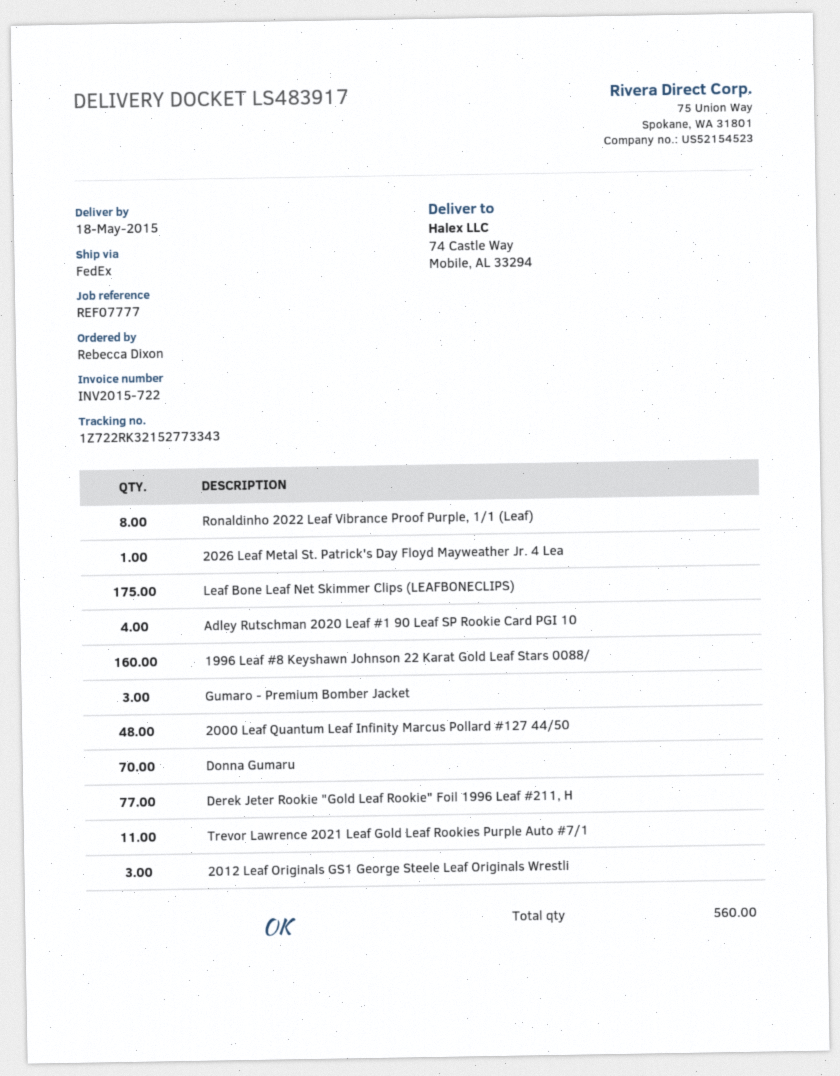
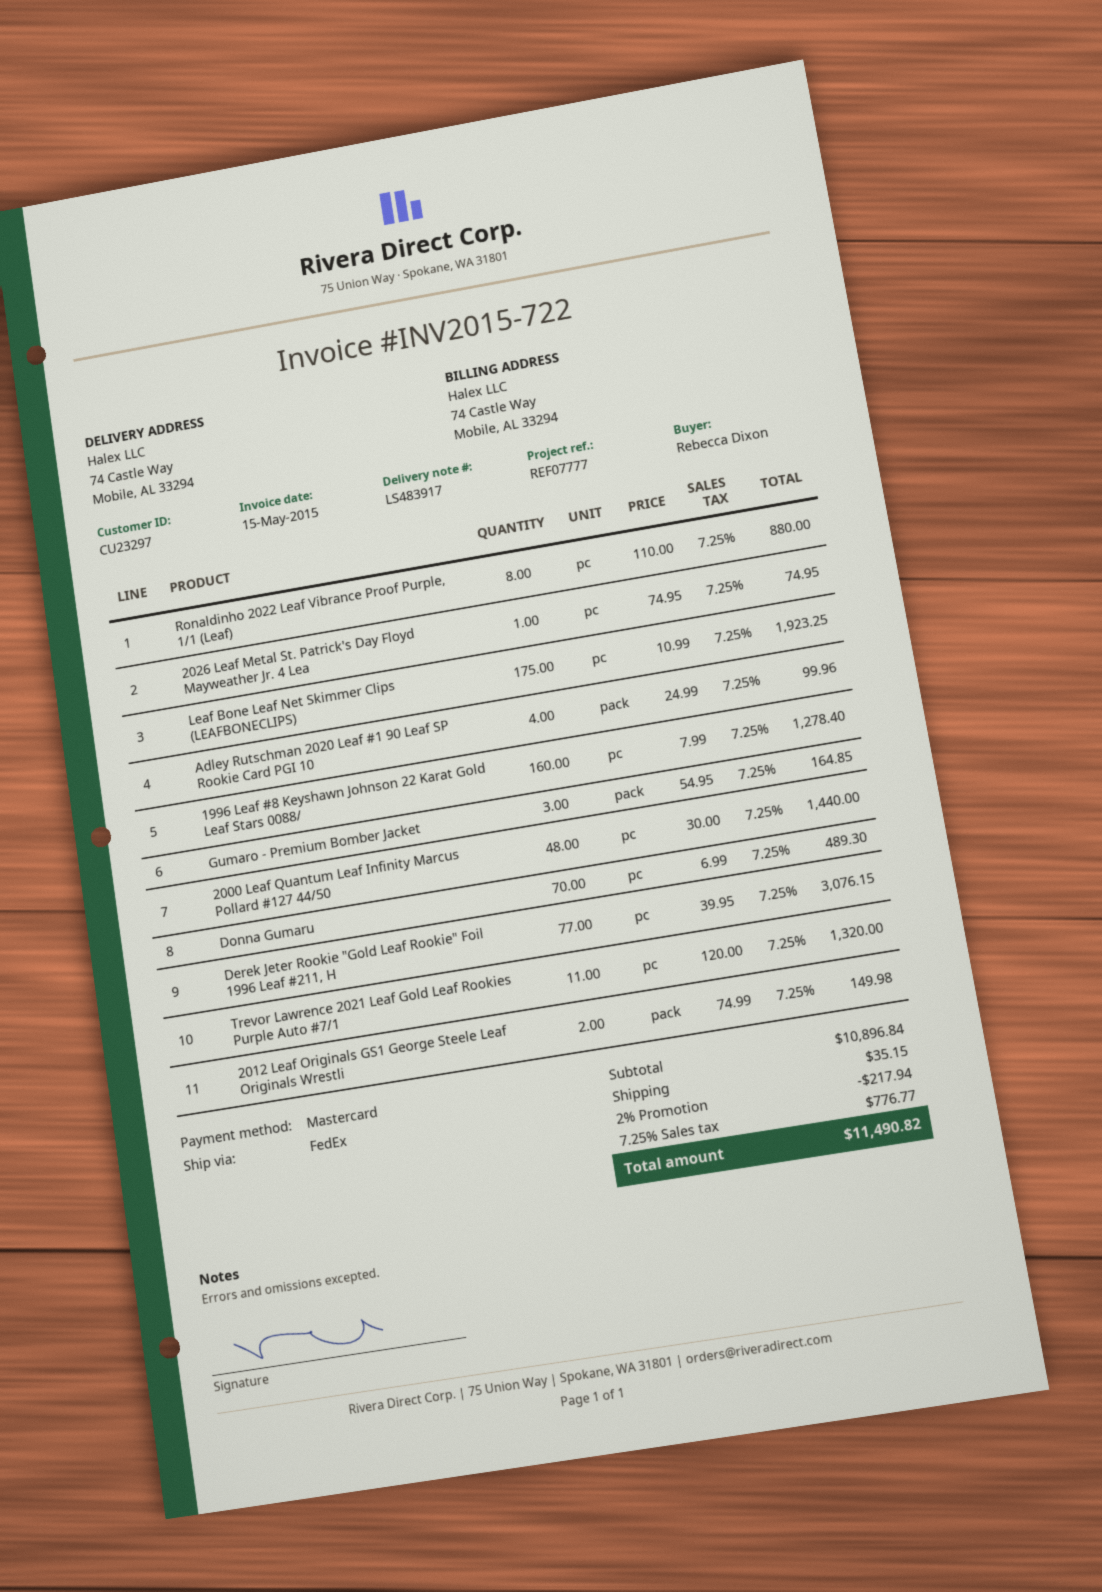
2012 Leaf Originals GS1 George Steele Leaf Originals Wrestli: 3 -> 2

